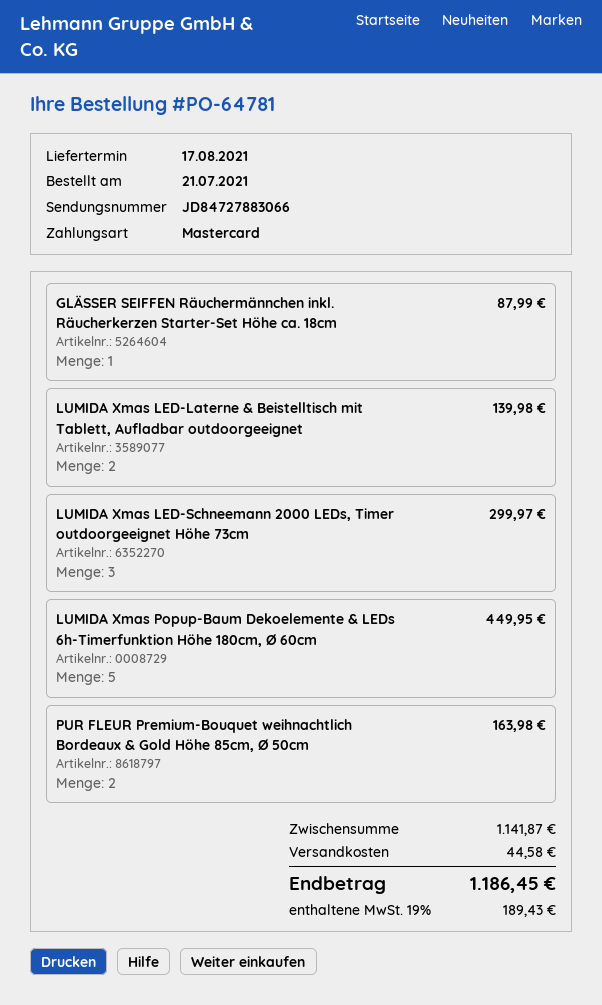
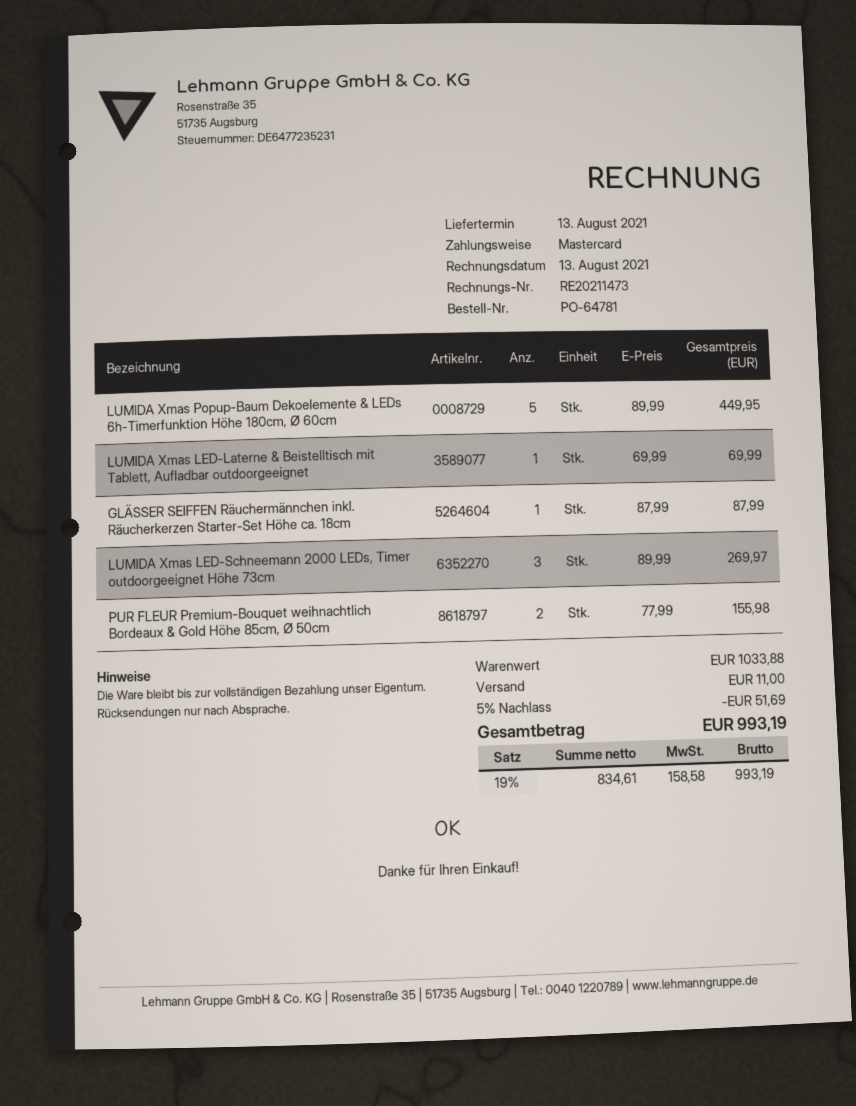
delivery date: 2021-08-17 -> 2021-08-13
LUMIDA Xmas LED-Laterne & Beistelltisch mit Tablett, Aufladbar outdoorgeeignet: 2 for 139.98 -> 1 for 69.99
LUMIDA Xmas LED-Schneemann 2000 LEDs, Timer outdoorgeeignet Höhe 73cm: 3 for 299.97 -> 3 for 269.97
PUR FLEUR Premium-Bouquet weihnachtlich Bordeaux & Gold Höhe 85cm, Ø 50cm: 2 for 163.98 -> 2 for 155.98
subtotal: 1141.87 -> 1033.88
discount: none -> 5% = 51.69
shipping: 44.58 -> 11.00
tax: 19% = 189.43 -> 19% = 158.58
total: 1186.45 -> 993.19

